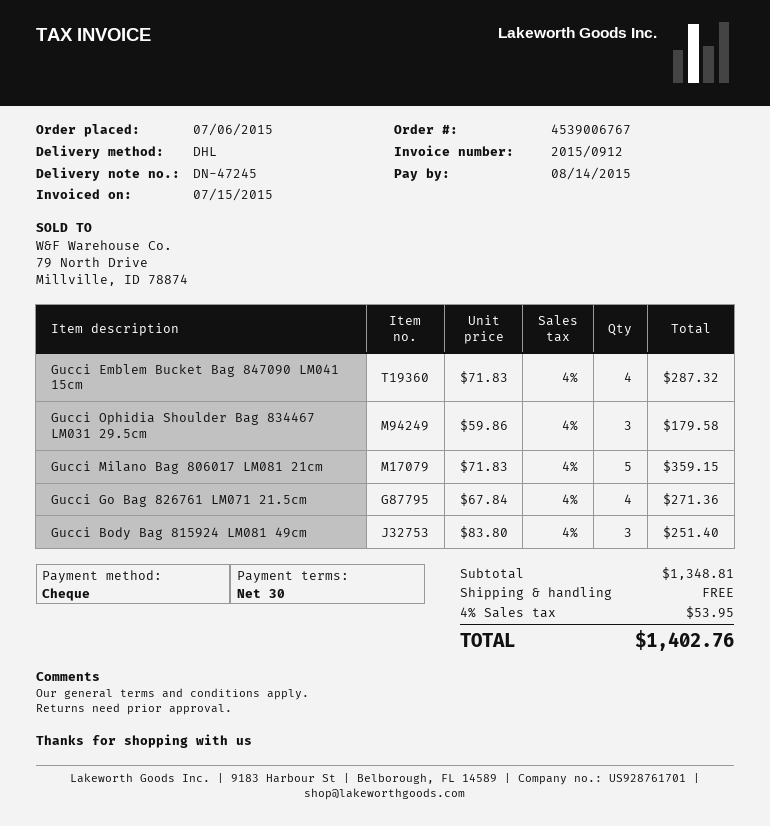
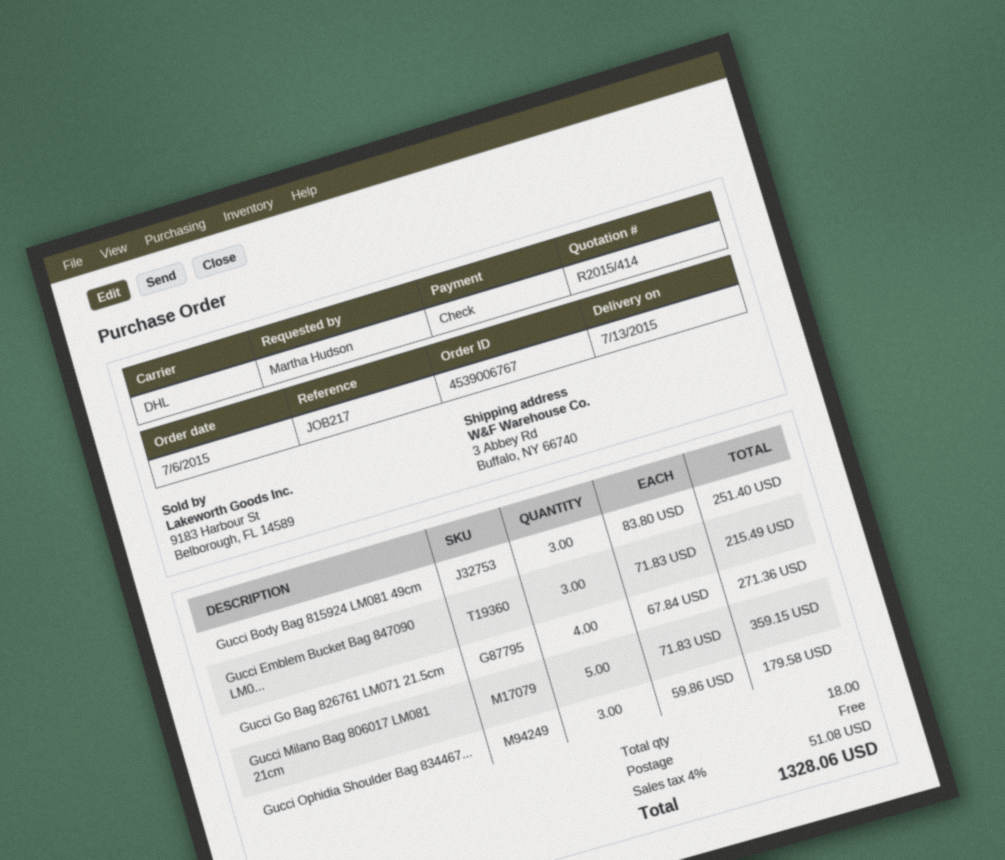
Gucci Emblem Bucket Bag 847090 LM041 15cm: 4 x 71.83 = 287.32 -> 3 x 71.83 = 215.49
tax: 4% = 53.95 -> 4% = 51.08
total: 1402.76 -> 1328.06

